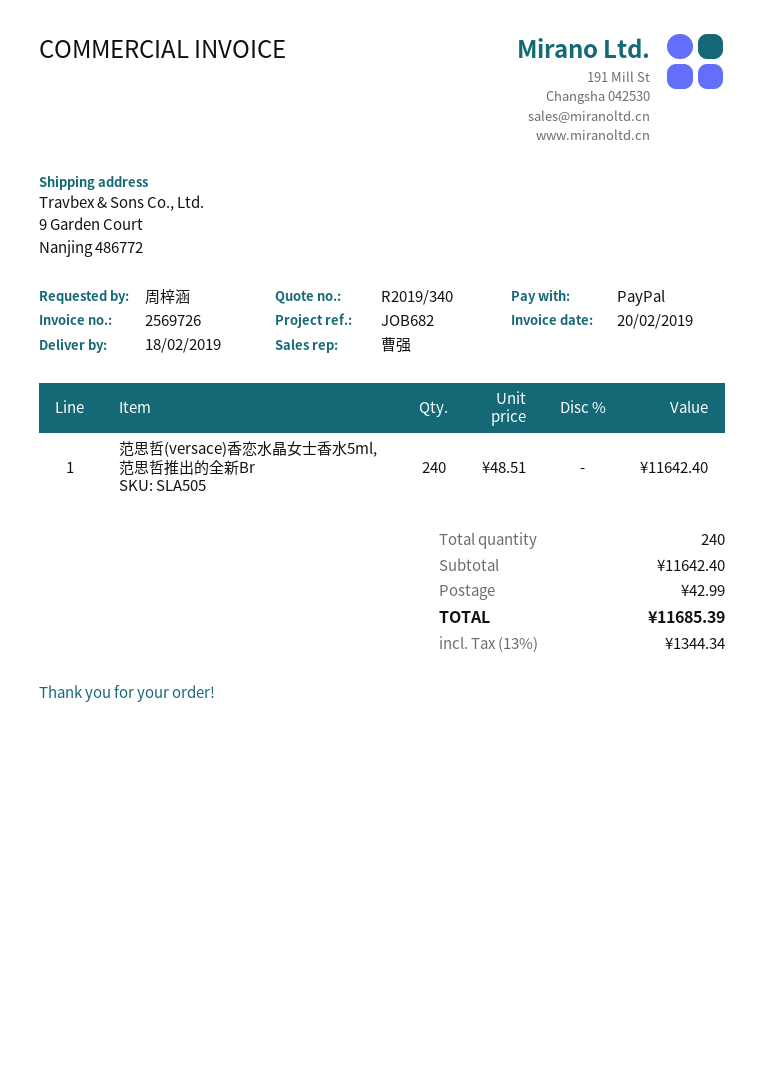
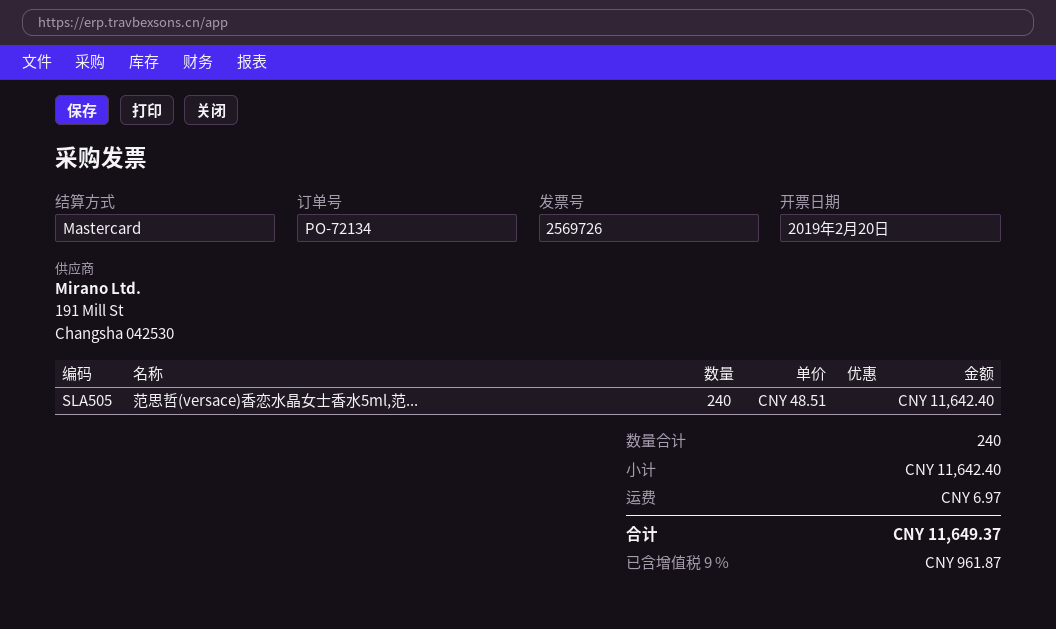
payment method: PayPal -> Mastercard
shipping: 42.99 -> 6.97
tax: 13% = 1344.34 -> 9% = 961.87
total: 11685.39 -> 11649.37

